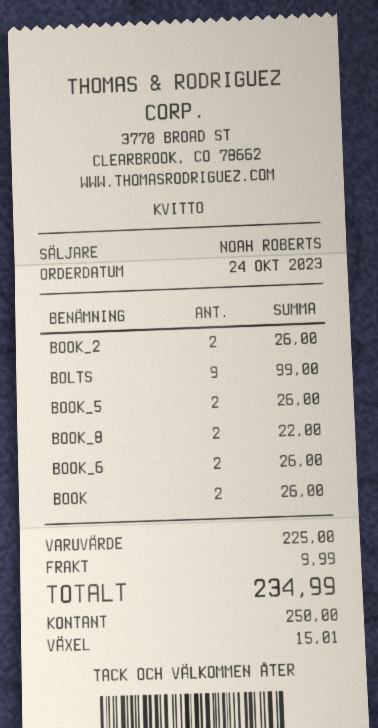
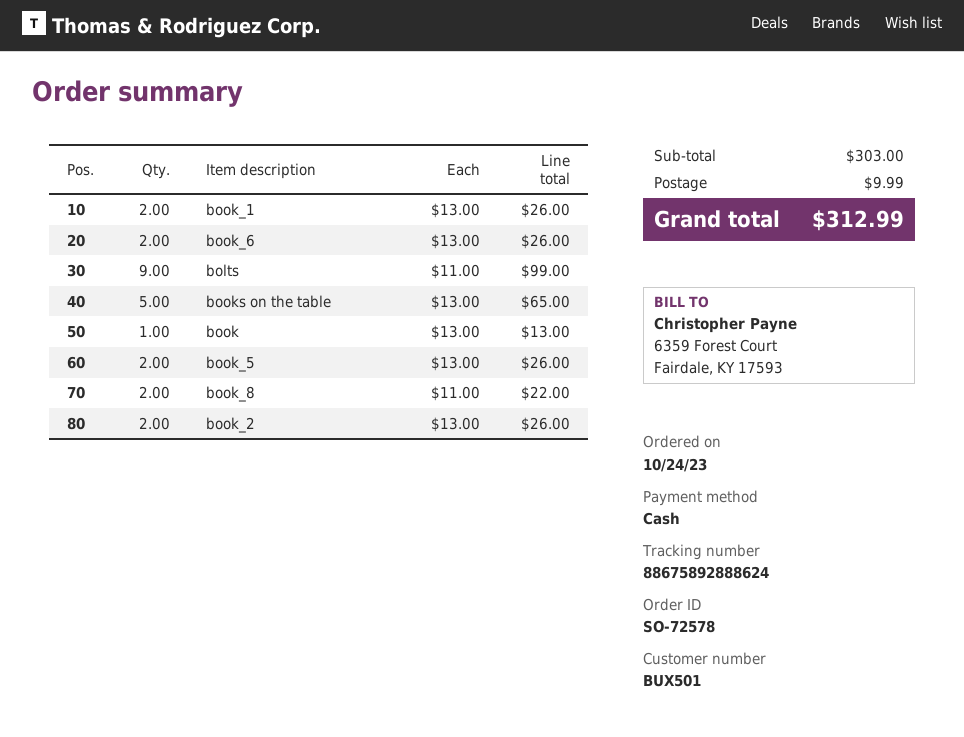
BOOK: 2 for 26.00 -> 1 for 13.00
book_1: none -> 2 for 26.00
books on the table: none -> 5 for 65.00
subtotal: 225.00 -> 303.00
total: 234.99 -> 312.99

